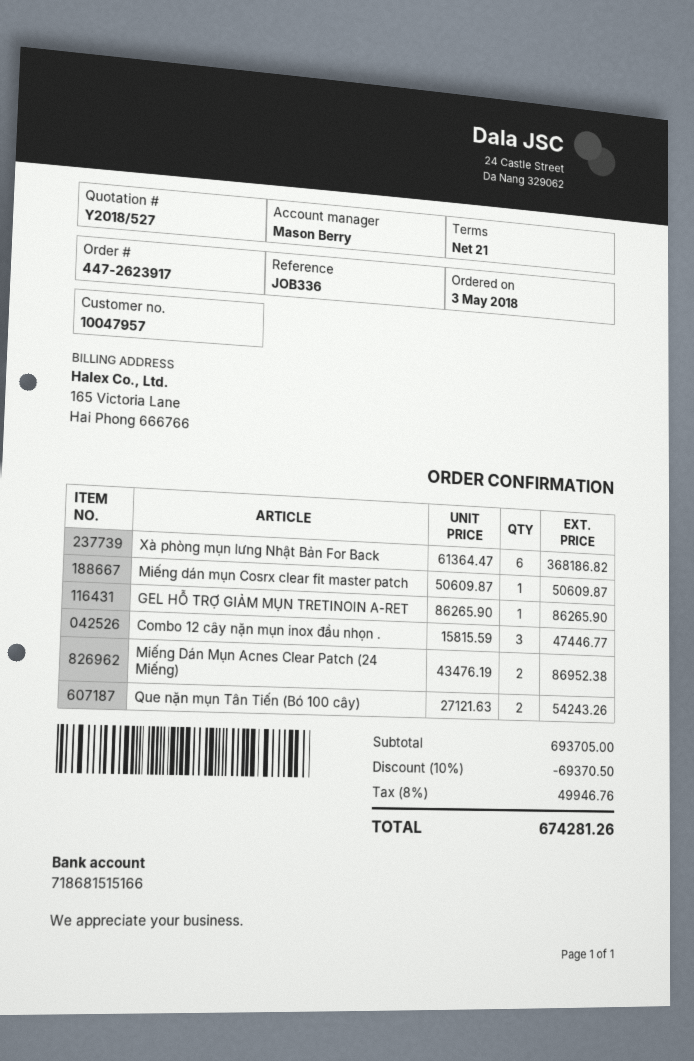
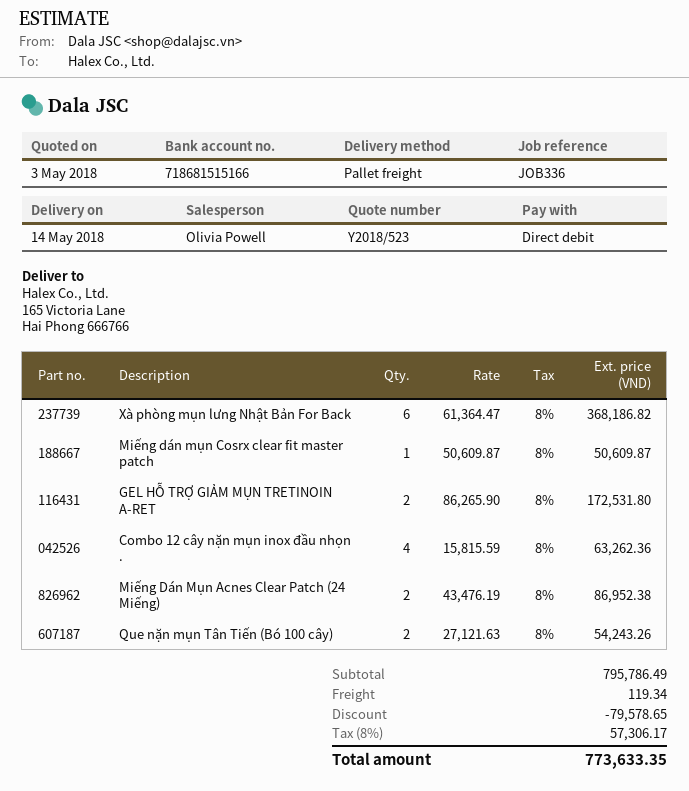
quote number: Y2018/527 -> Y2018/523
sales rep: Mason Berry -> Olivia Powell
GEL HỖ TRỢ GIẢM MỤN TRETINOIN A-RET: 1 x 86265.90 = 86265.90 -> 2 x 86265.90 = 172531.80
Combo 12 cây nặn mụn inox đầu nhọn .: 3 x 15815.59 = 47446.77 -> 4 x 15815.59 = 63262.36
subtotal: 693705.00 -> 795786.49
discount: 69370.50 -> 79578.65
shipping: none -> 119.34
tax: 8% = 49946.76 -> 8% = 57306.17
total: 674281.26 -> 773633.35

